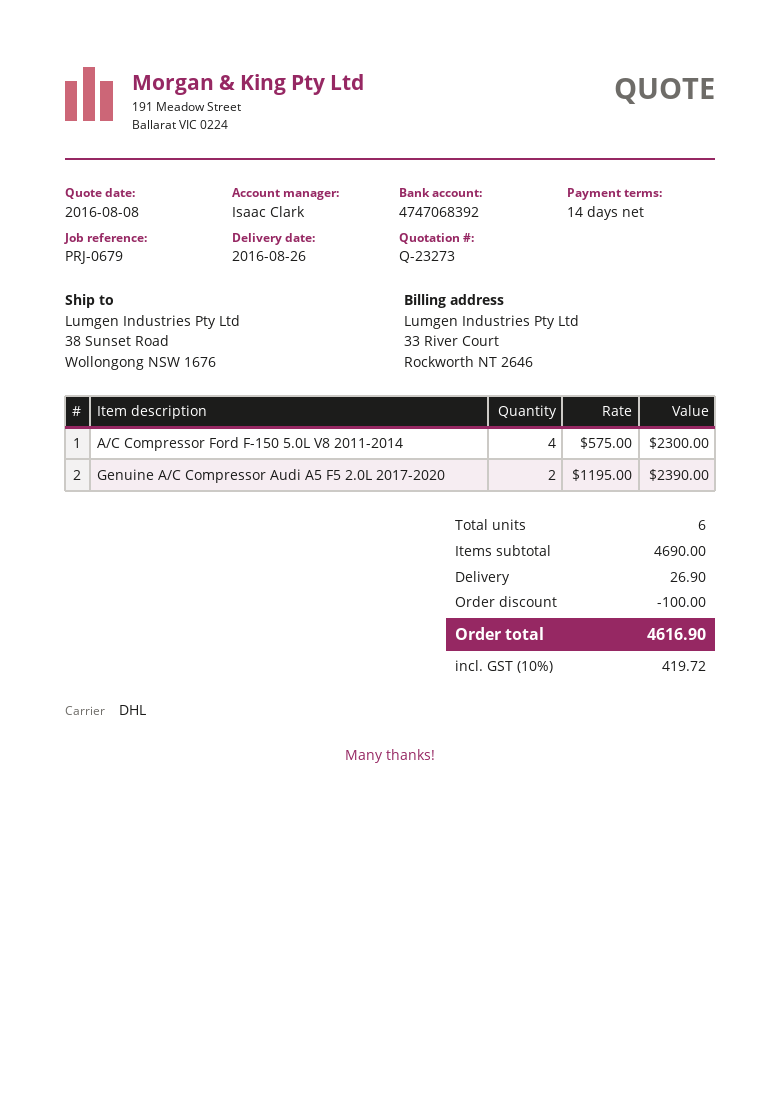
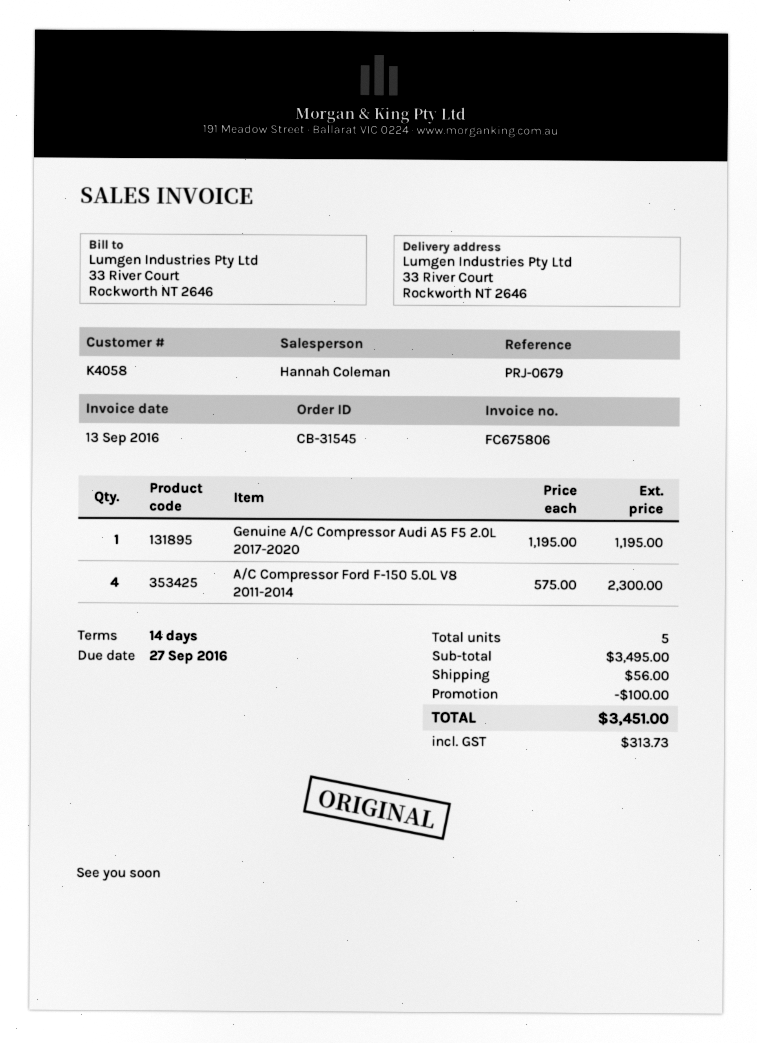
sales rep: Isaac Clark -> Hannah Coleman
ship to: 38 Sunset Road, Wollongong NSW 1676 -> 33 River Court, Rockworth NT 2646
Genuine A/C Compressor Audi A5 F5 2.0L 2017-2020: 2 x 1195.00 = 2390.00 -> 1 x 1195.00 = 1195.00
total quantity: 6 -> 5
subtotal: 4690.00 -> 3495.00
shipping: 26.90 -> 56.00
tax: 419.72 -> 313.73
total: 4616.90 -> 3451.00

